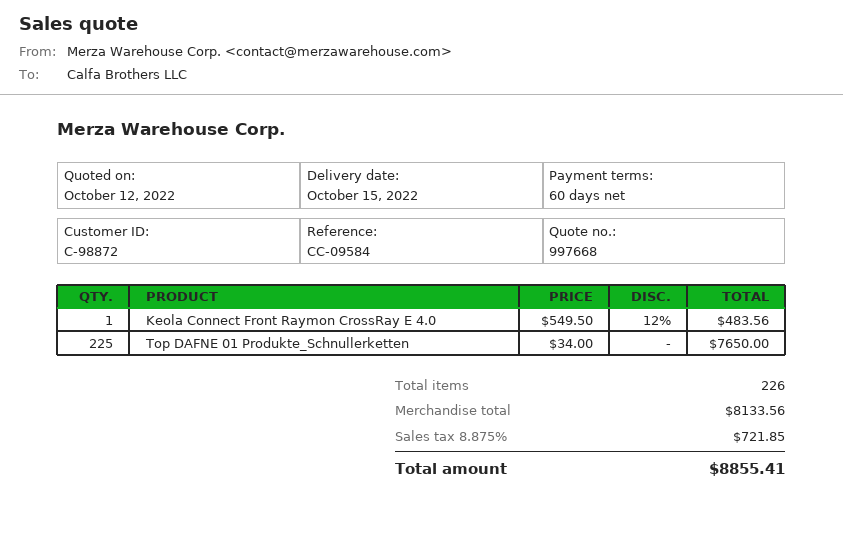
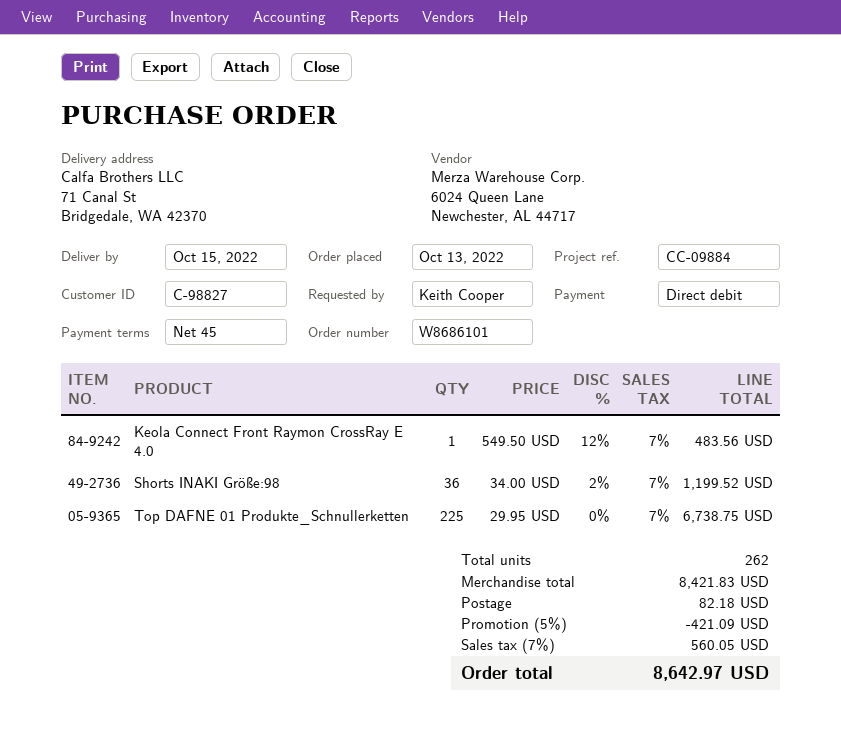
payment terms: 60 days -> 45 days
customer number: C-98872 -> C-98827
reference: CC-09584 -> CC-09884
Top DAFNE 01 Produkte_Schnullerketten: 225 x 34.00 = 7650.00 -> 225 x 29.95 = 6738.75
Shorts INAKI Größe:98: none -> 36 x 34.00 - 2% = 1199.52
total quantity: 226 -> 262
subtotal: 8133.56 -> 8421.83
discount: none -> 5% = 421.09
shipping: none -> 82.18
tax: 8.875% = 721.85 -> 7% = 560.05
total: 8855.41 -> 8642.97

